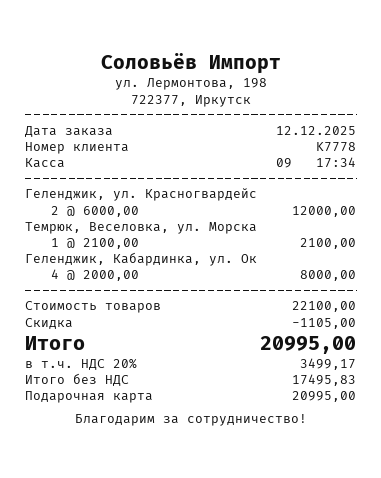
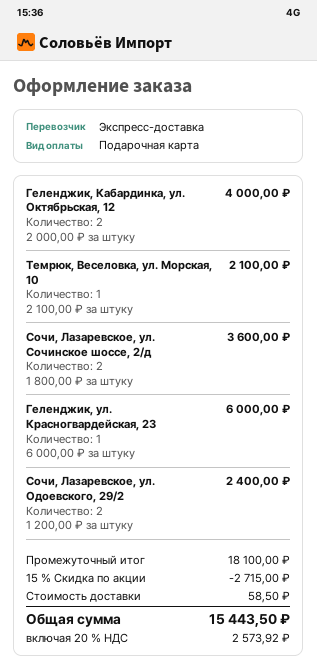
Геленджик, ул. Красногвардейс: 2 x 6000.00 = 12000.00 -> 1 x 6000.00 = 6000.00
Геленджик, Кабардинка, ул. Ок: 4 x 2000.00 = 8000.00 -> 2 x 2000.00 = 4000.00
Сочи, Лазаревское, ул. Сочинское шоссе, 2/д: none -> 2 x 1800.00 = 3600.00
Сочи, Лазаревское, ул. Одоевского, 29/2: none -> 2 x 1200.00 = 2400.00
subtotal: 22100.00 -> 18100.00
discount: 1105.00 -> 2715.00
shipping: none -> 58.50
tax: 20% = 3499.17 -> 20% = 2573.92
total: 20995.00 -> 15443.50

